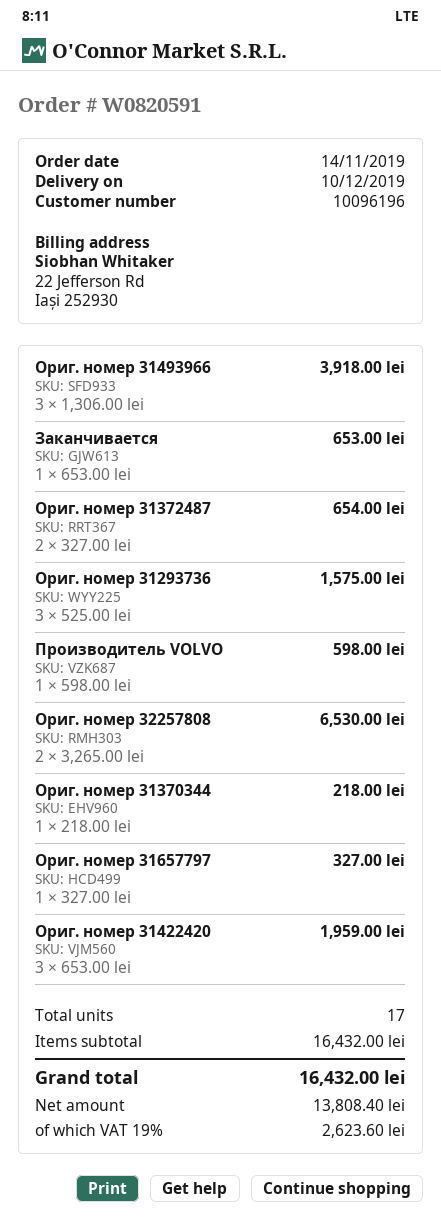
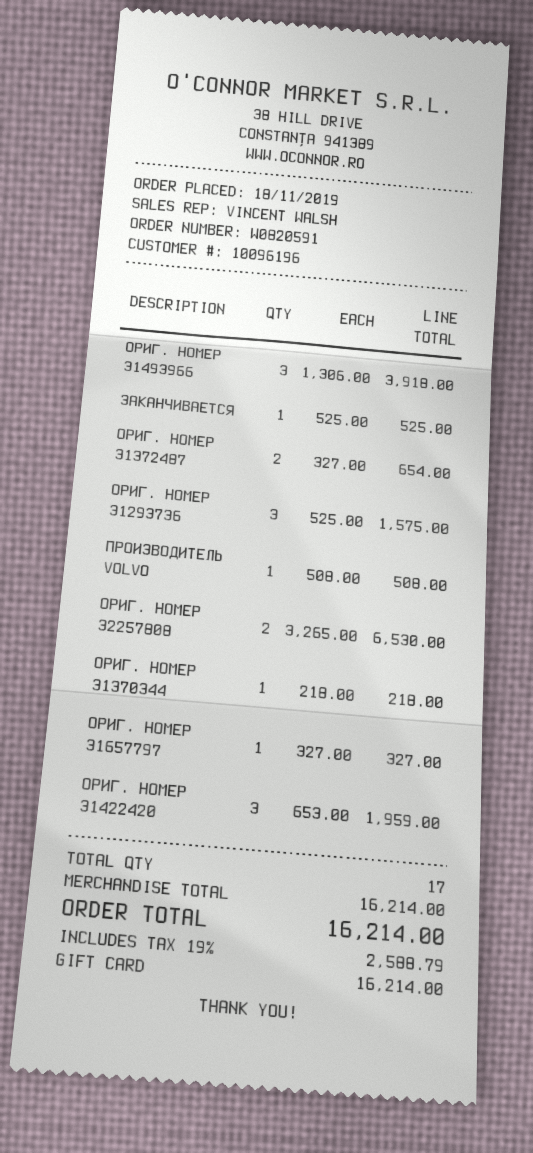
order date: 2019-11-14 -> 2019-11-18
Заканчивается: 1 x 653.00 = 653.00 -> 1 x 525.00 = 525.00
Производитель VOLVO: 1 x 598.00 = 598.00 -> 1 x 508.00 = 508.00
subtotal: 16432.00 -> 16214.00
tax: 19% = 2623.60 -> 19% = 2588.79
total: 16432.00 -> 16214.00

